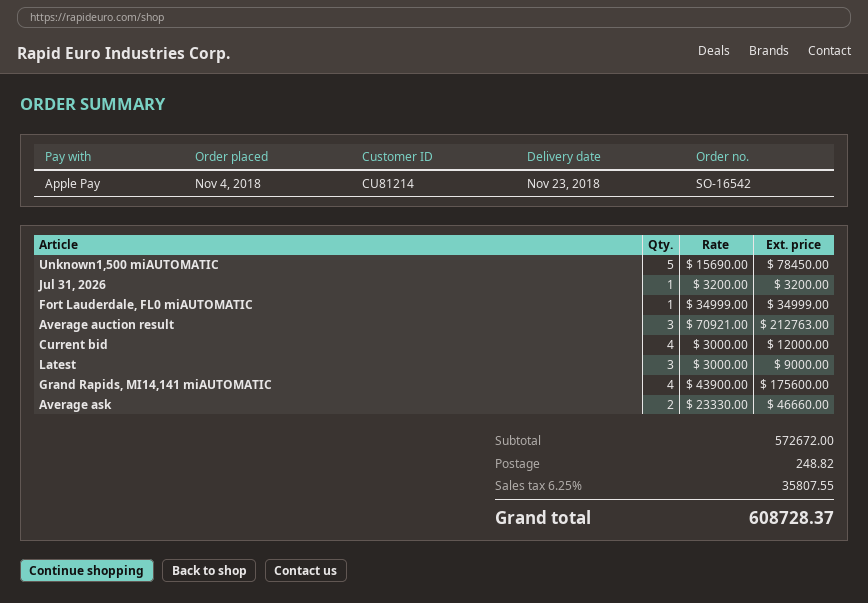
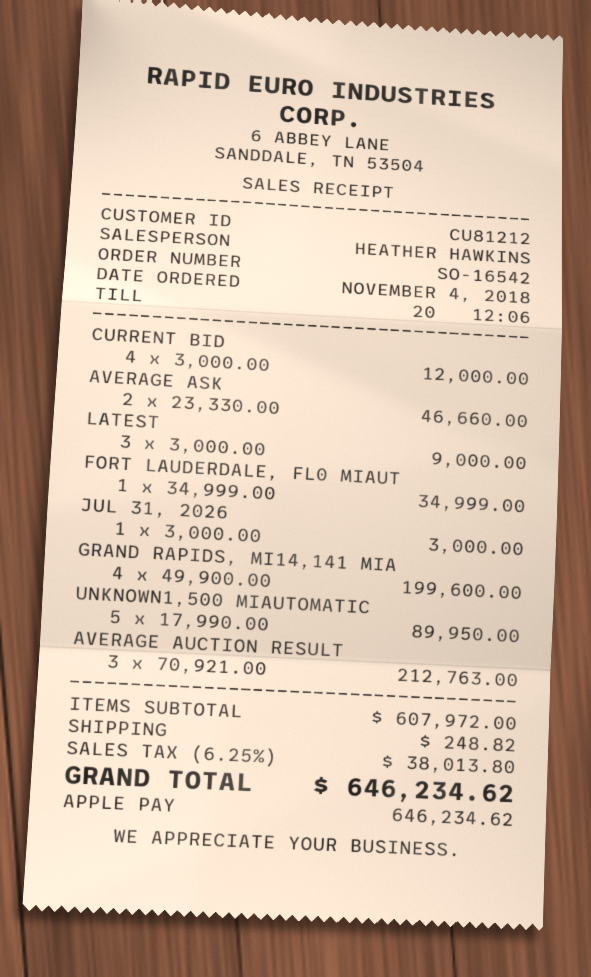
customer number: CU81214 -> CU81212
Unknown1,500 miAUTOMATIC: 5 x 15690.00 = 78450.00 -> 5 x 17990.00 = 89950.00
Jul 31, 2026: 1 x 3200.00 = 3200.00 -> 1 x 3000.00 = 3000.00
Grand Rapids, MI14,141 miAUTOMATIC: 4 x 43900.00 = 175600.00 -> 4 x 49900.00 = 199600.00
subtotal: 572672.00 -> 607972.00
tax: 6.25% = 35807.55 -> 6.25% = 38013.80
total: 608728.37 -> 646234.62

